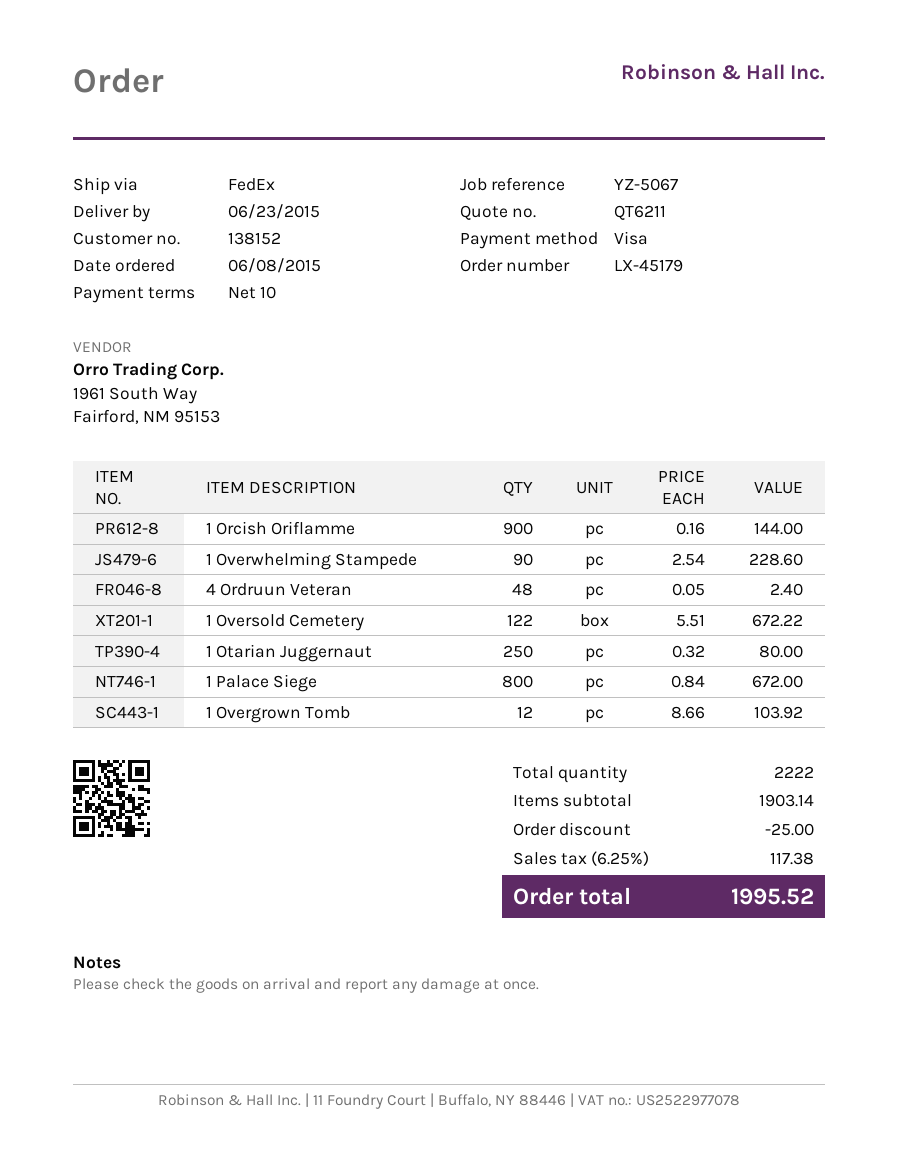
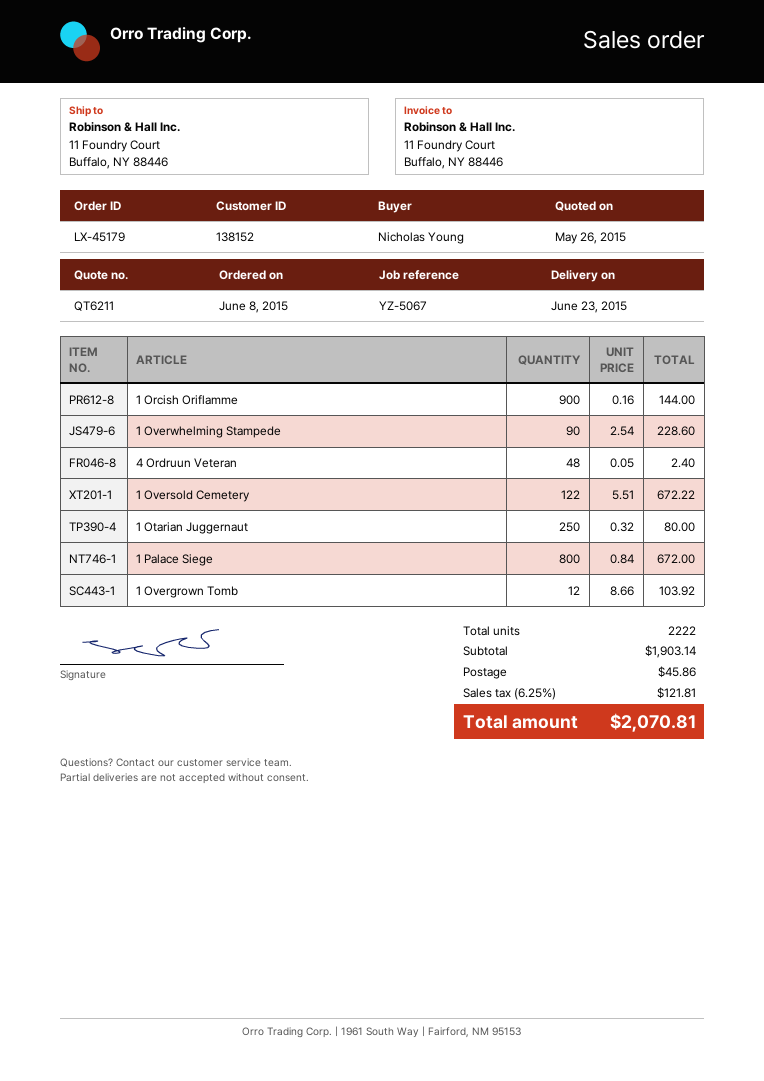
discount: 25.00 -> none
shipping: none -> 45.86
tax: 6.25% = 117.38 -> 6.25% = 121.81
total: 1995.52 -> 2070.81

